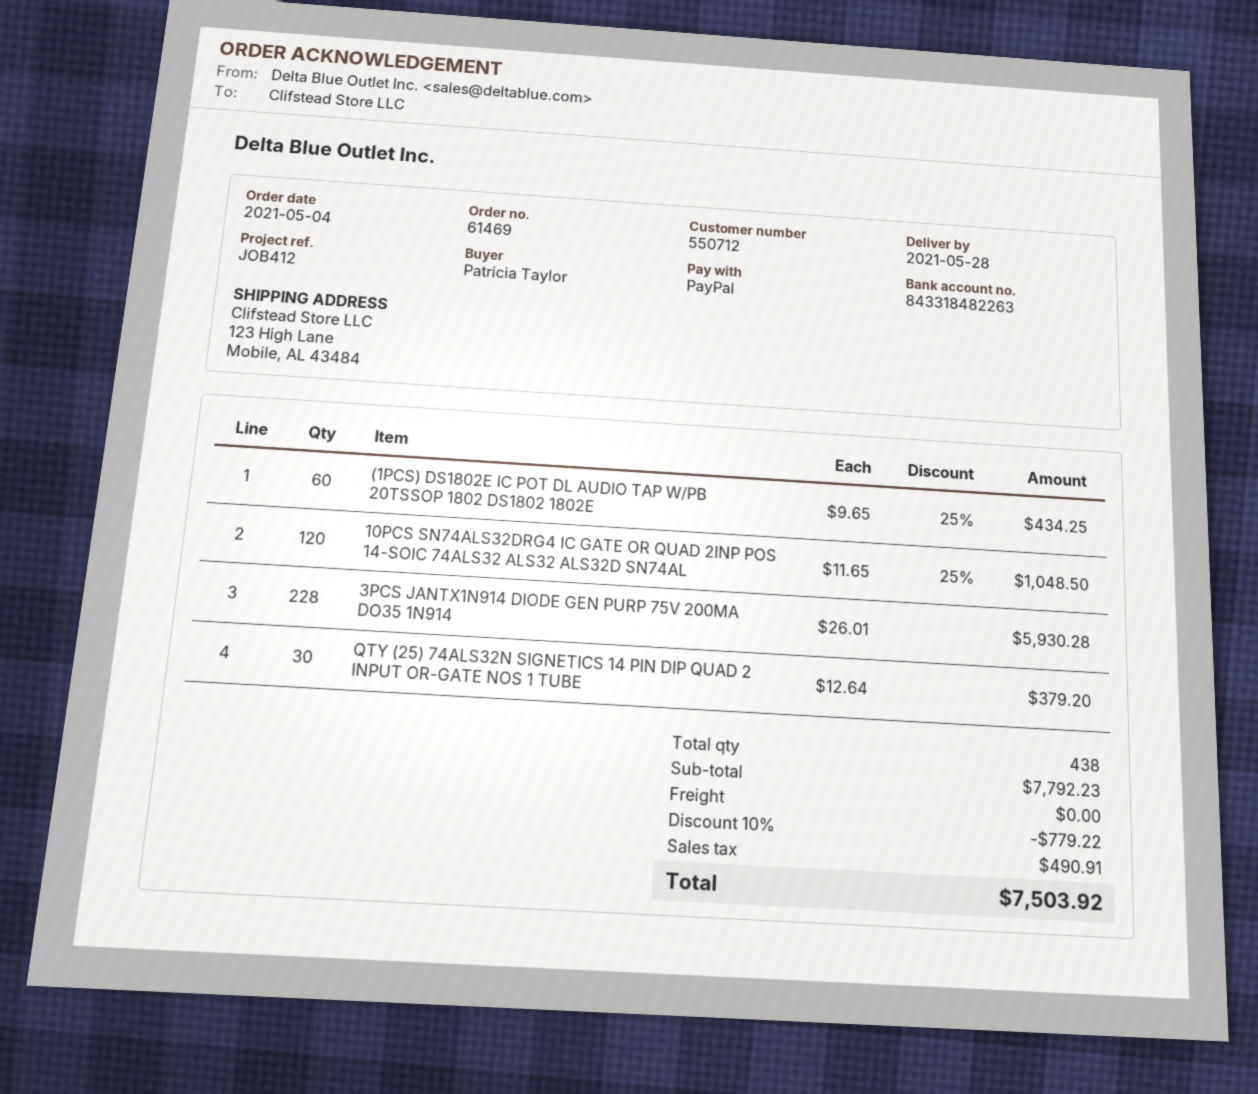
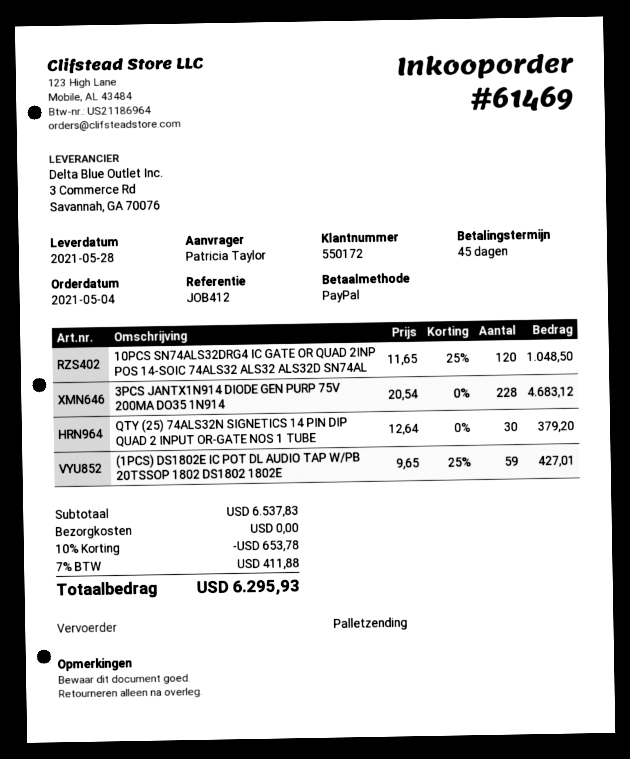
customer number: 550712 -> 550172
(1PCS) DS1802E IC POT DL AUDIO TAP W/PB 20TSSOP 1802 DS1802 1802E: 60 x 9.65 - 25% = 434.25 -> 59 x 9.65 - 25% = 427.01
3PCS JANTX1N914 DIODE GEN PURP 75V 200MA DO35 1N914: 228 x 26.01 = 5930.28 -> 228 x 20.54 = 4683.12
subtotal: 7792.23 -> 6537.83
discount: 10% = 779.22 -> 10% = 653.78
tax: 490.91 -> 411.88
total: 7503.92 -> 6295.93

